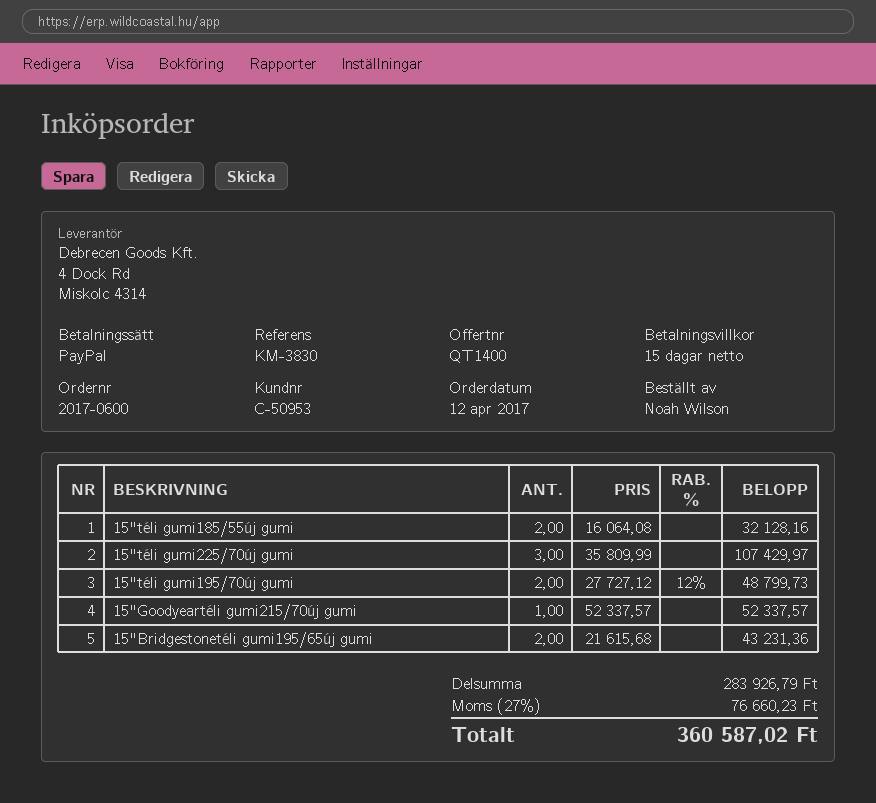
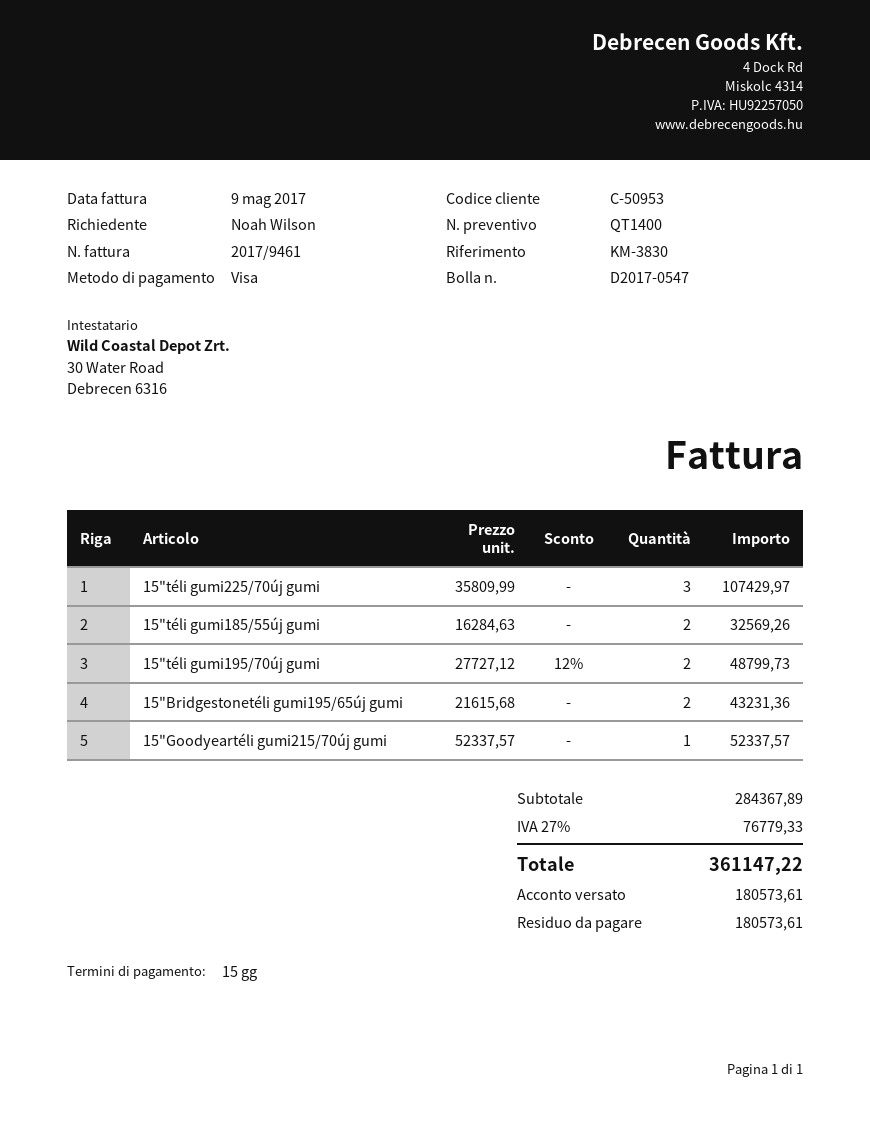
payment method: PayPal -> Visa
15"téli gumi185/55új gumi: 2 x 16064.08 = 32128.16 -> 2 x 16284.63 = 32569.26
subtotal: 283926.79 -> 284367.89
tax: 27% = 76660.23 -> 27% = 76779.33
total: 360587.02 -> 361147.22

